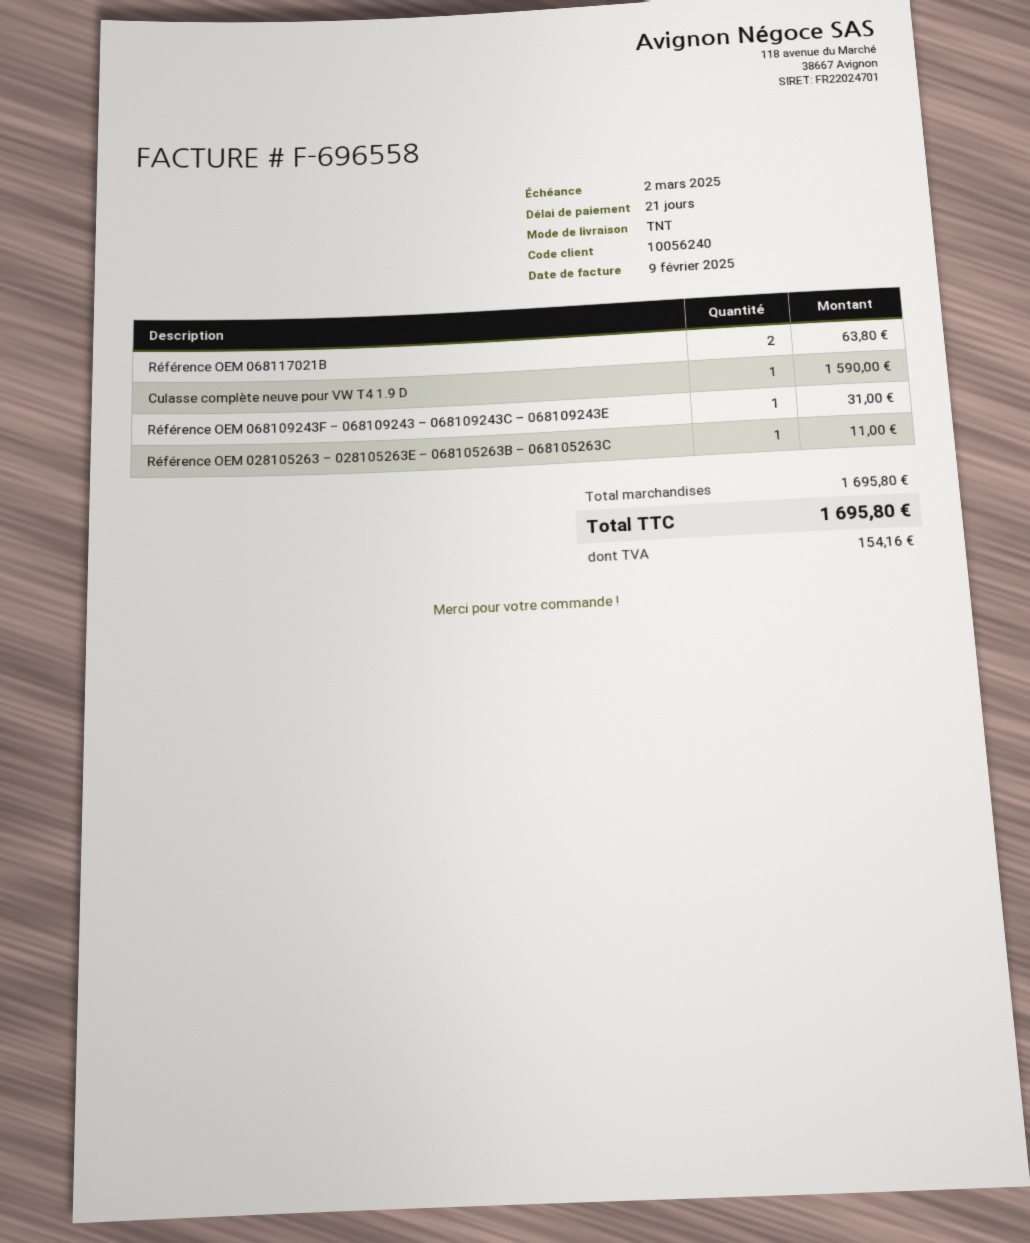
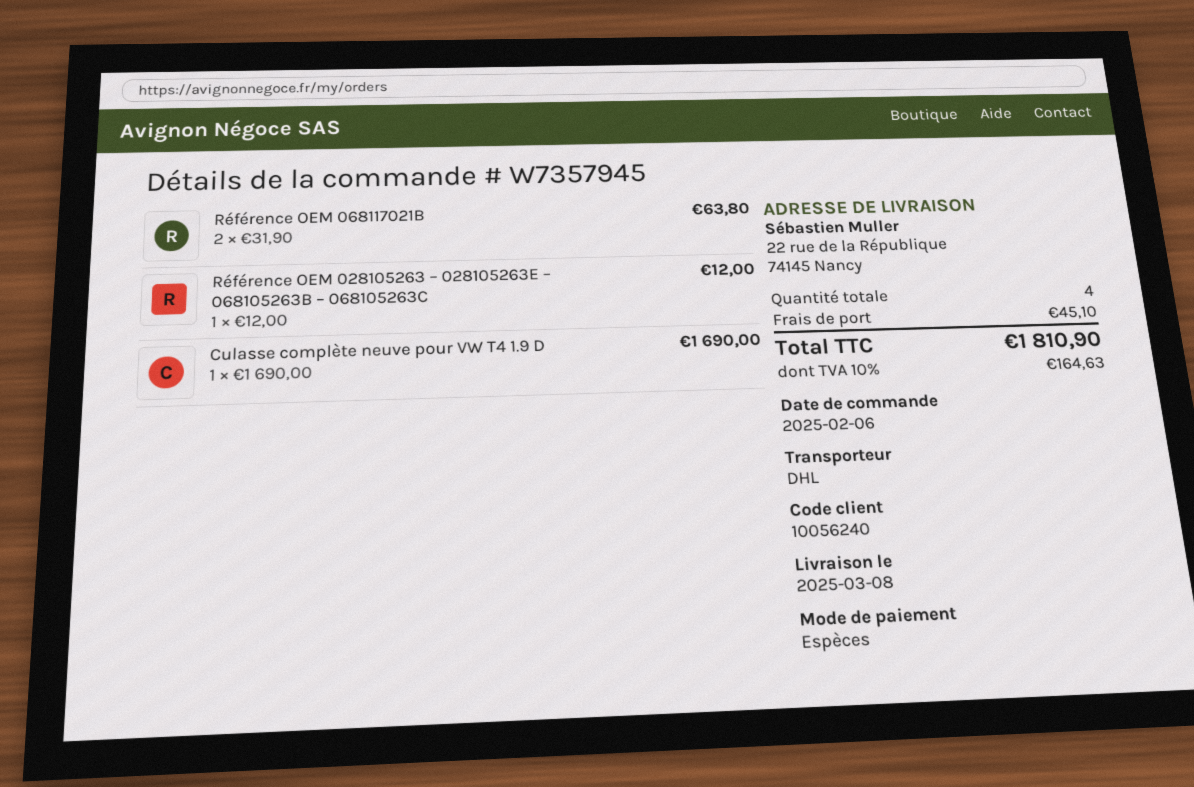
shipping method: TNT -> DHL
Culasse complète neuve pour VW T4 1.9 D: 1 for 1590.00 -> 1 for 1690.00
Référence OEM 068109243F – 068109243 – 068109243C – 068109243E: 1 for 31.00 -> none
Référence OEM 028105263 – 028105263E – 068105263B – 068105263C: 1 for 11.00 -> 1 for 12.00
shipping: none -> 45.10
tax: 154.16 -> 164.63
total: 1695.80 -> 1810.90

